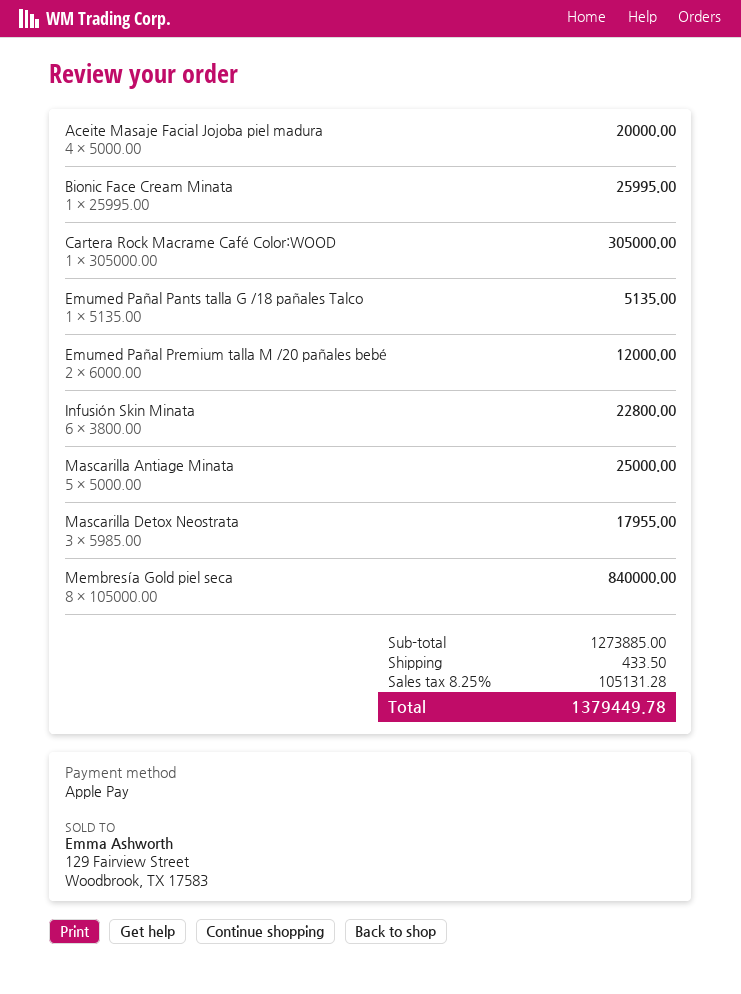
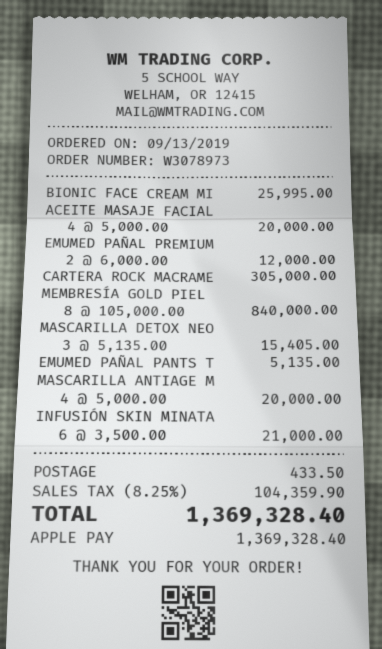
Infusión Skin Minata: 6 x 3800.00 = 22800.00 -> 6 x 3500.00 = 21000.00
Mascarilla Antiage Minata: 5 x 5000.00 = 25000.00 -> 4 x 5000.00 = 20000.00
Mascarilla Detox Neostrata: 3 x 5985.00 = 17955.00 -> 3 x 5135.00 = 15405.00
tax: 8.25% = 105131.28 -> 8.25% = 104359.90
total: 1379449.78 -> 1369328.40

